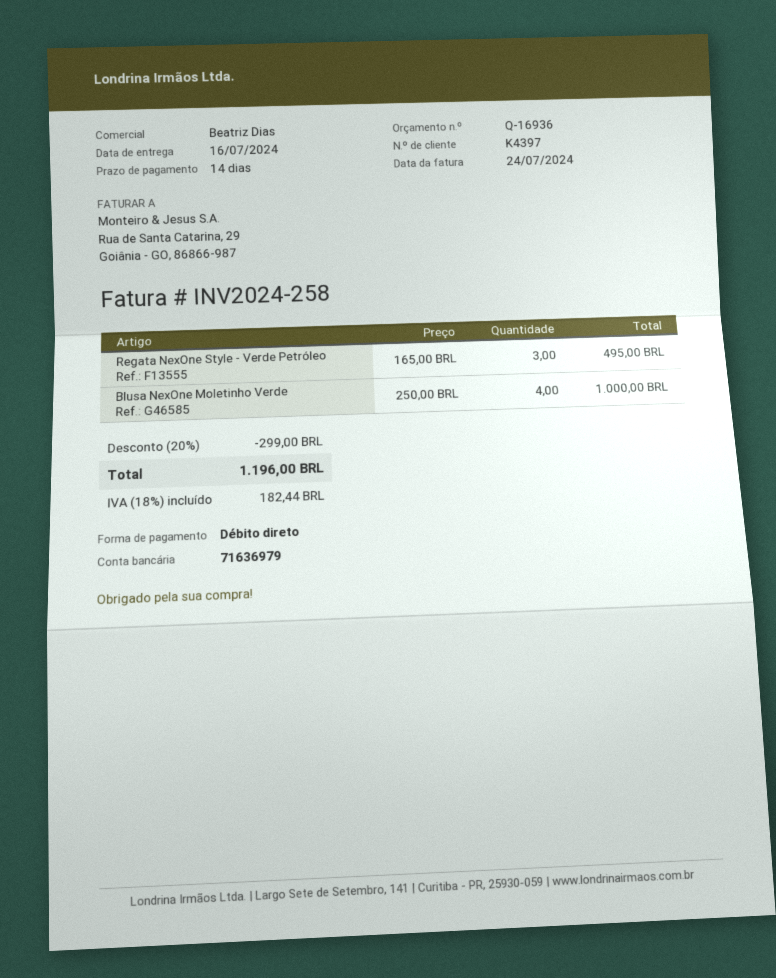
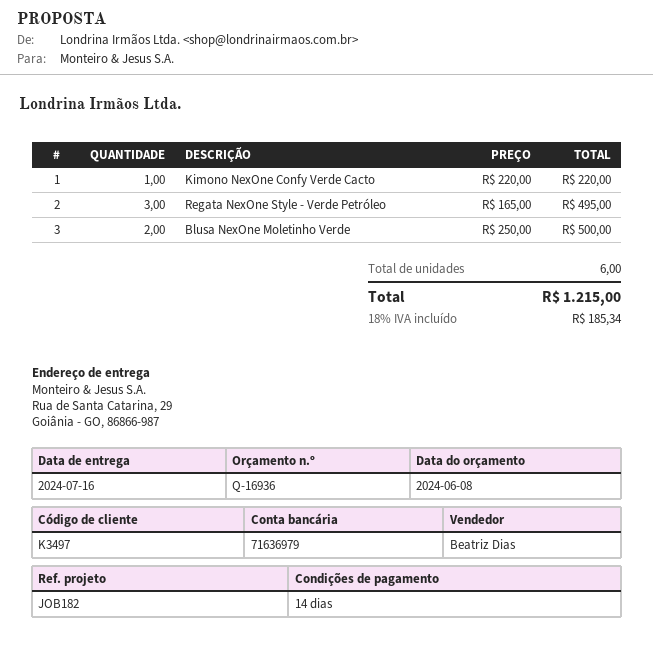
customer number: K4397 -> K3497
Blusa NexOne Moletinho Verde: 4 x 250.00 = 1000.00 -> 2 x 250.00 = 500.00
Kimono NexOne Confy Verde Cacto: none -> 1 x 220.00 = 220.00
discount: 20% = 299.00 -> none
tax: 18% = 182.44 -> 18% = 185.34
total: 1196.00 -> 1215.00

